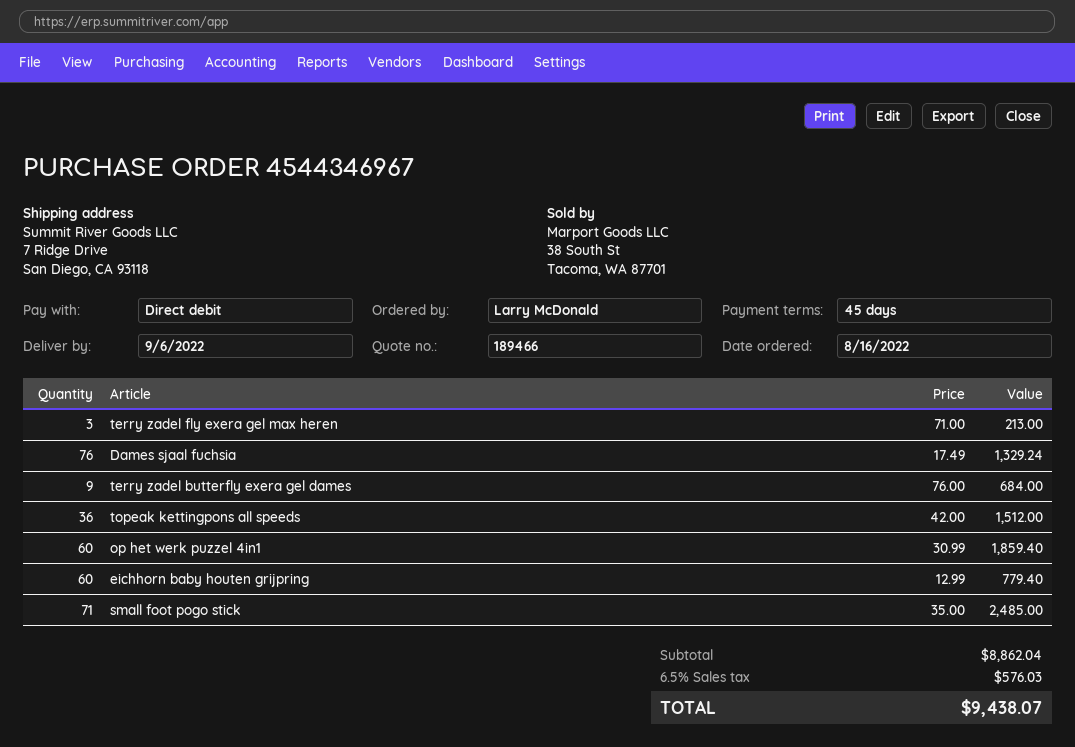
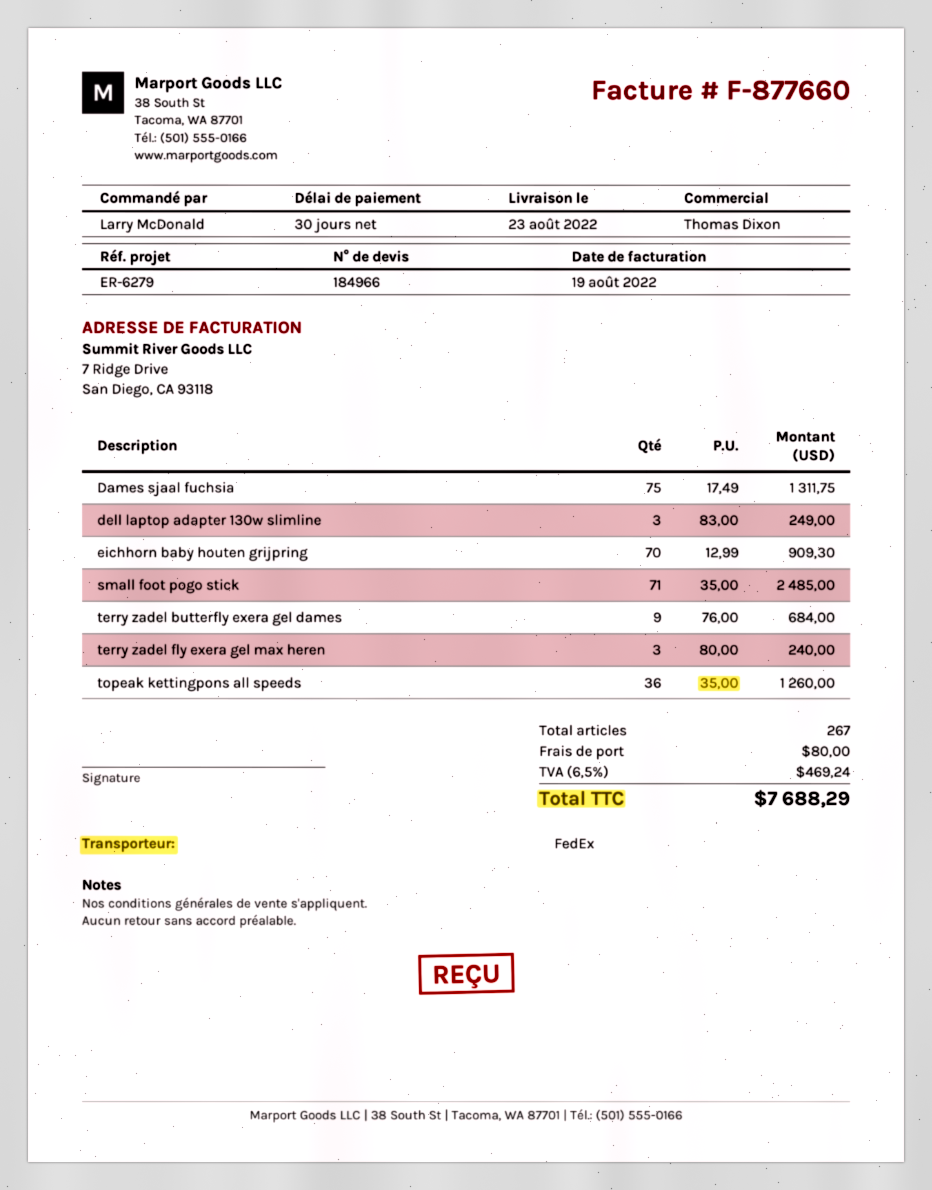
quote number: 189466 -> 184966
delivery date: 2022-09-06 -> 2022-08-23
payment terms: 45 days -> 30 days
terry zadel fly exera gel max heren: 3 x 71.00 = 213.00 -> 3 x 80.00 = 240.00
Dames sjaal fuchsia: 76 x 17.49 = 1329.24 -> 75 x 17.49 = 1311.75
topeak kettingpons all speeds: 36 x 42.00 = 1512.00 -> 36 x 35.00 = 1260.00
op het werk puzzel 4in1: 60 x 30.99 = 1859.40 -> none
eichhorn baby houten grijpring: 60 x 12.99 = 779.40 -> 70 x 12.99 = 909.30
dell laptop adapter 130w slimline: none -> 3 x 83.00 = 249.00
shipping: none -> 80.00
tax: 6.5% = 576.03 -> 6.5% = 469.24
total: 9438.07 -> 7688.29

